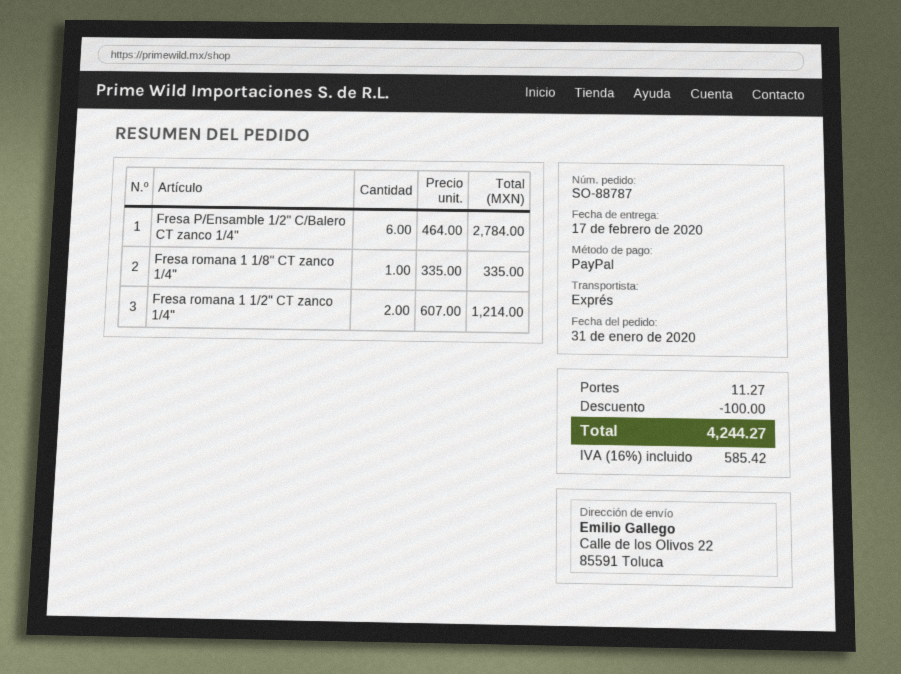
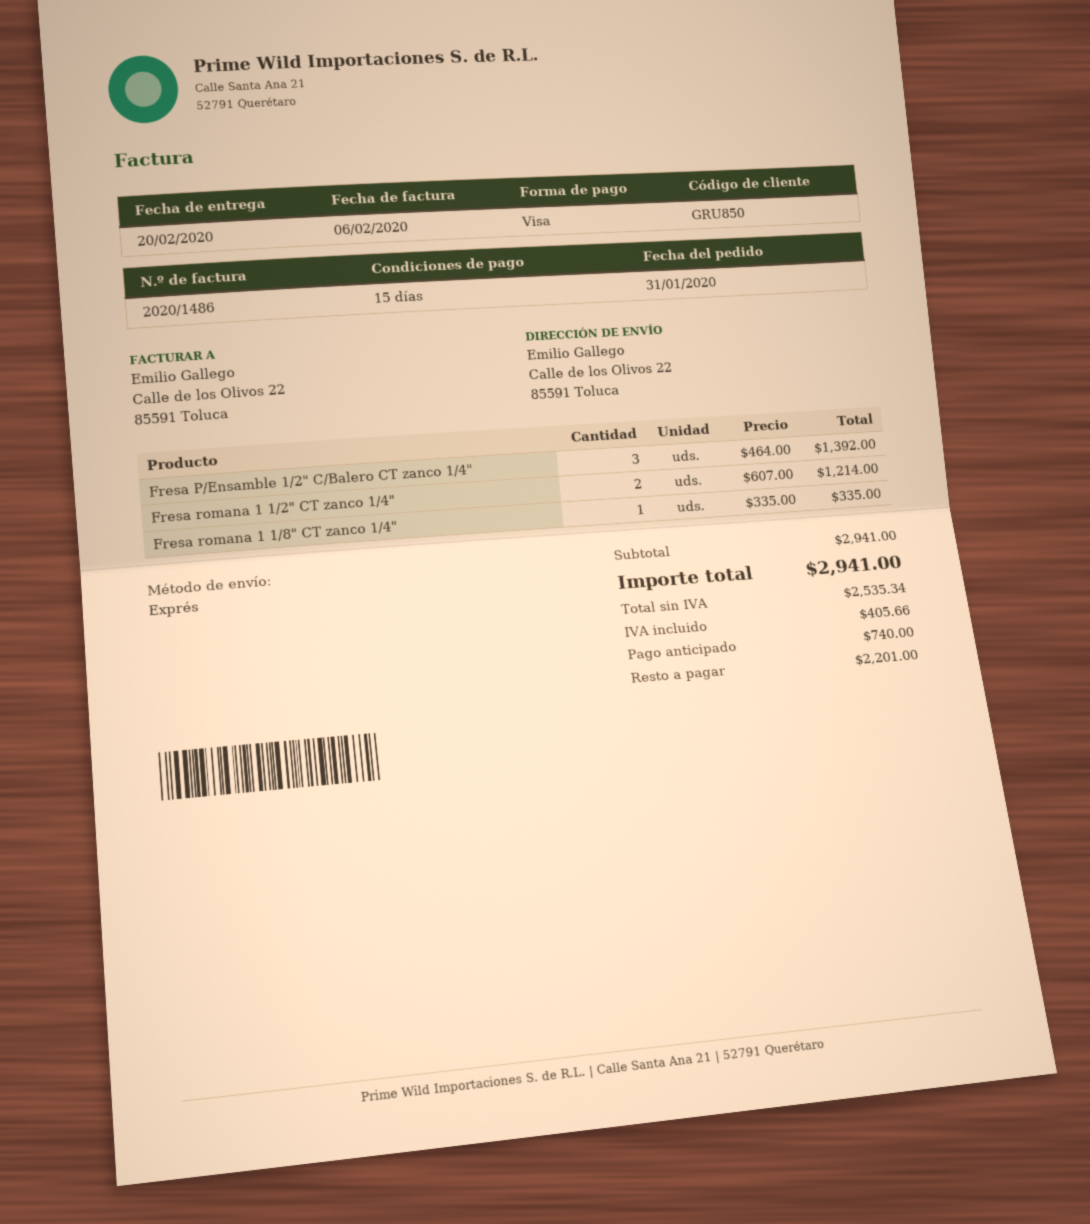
delivery date: 2020-02-17 -> 2020-02-20
payment method: PayPal -> Visa
Fresa P/Ensamble 1/2" C/Balero CT zanco 1/4": 6 x 464.00 = 2784.00 -> 3 x 464.00 = 1392.00
discount: 100.00 -> none
shipping: 11.27 -> none
tax: 585.42 -> 405.66
total: 4244.27 -> 2941.00

